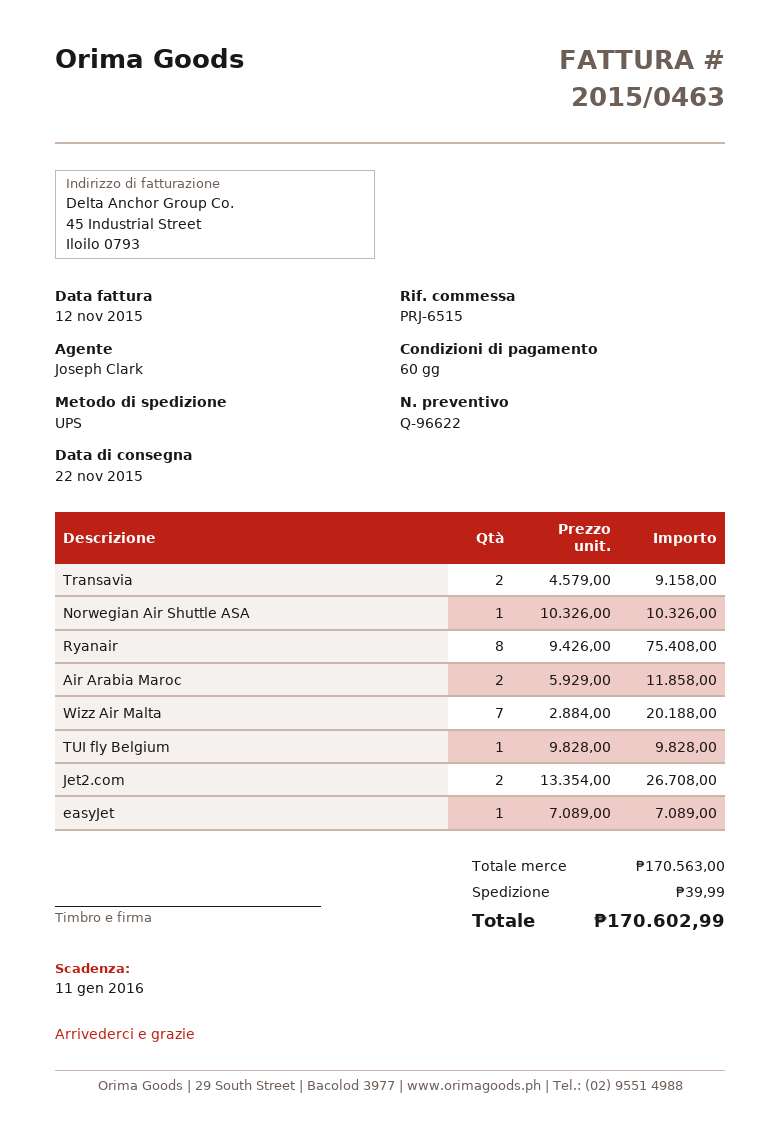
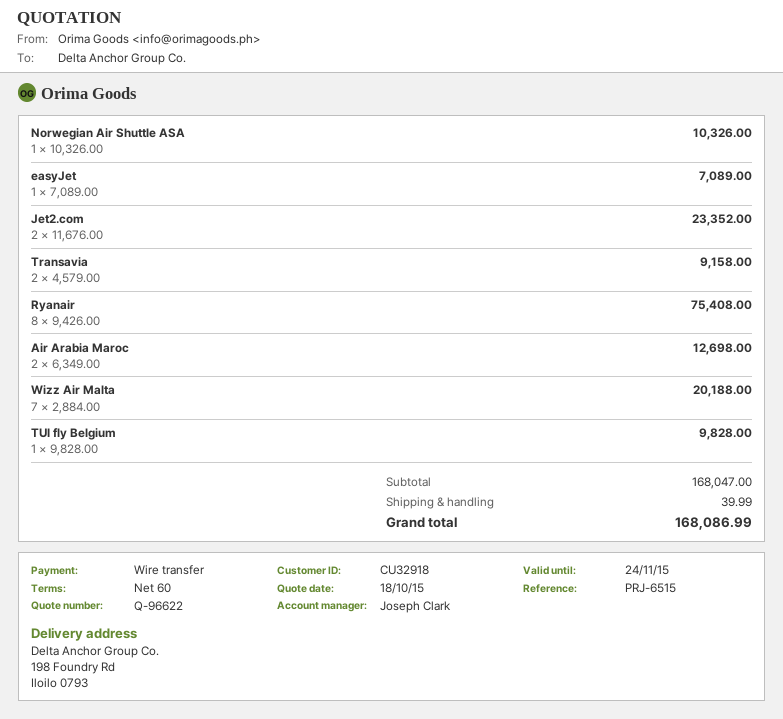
Air Arabia Maroc: 2 x 5929.00 = 11858.00 -> 2 x 6349.00 = 12698.00
Jet2.com: 2 x 13354.00 = 26708.00 -> 2 x 11676.00 = 23352.00
subtotal: 170563.00 -> 168047.00
total: 170602.99 -> 168086.99

